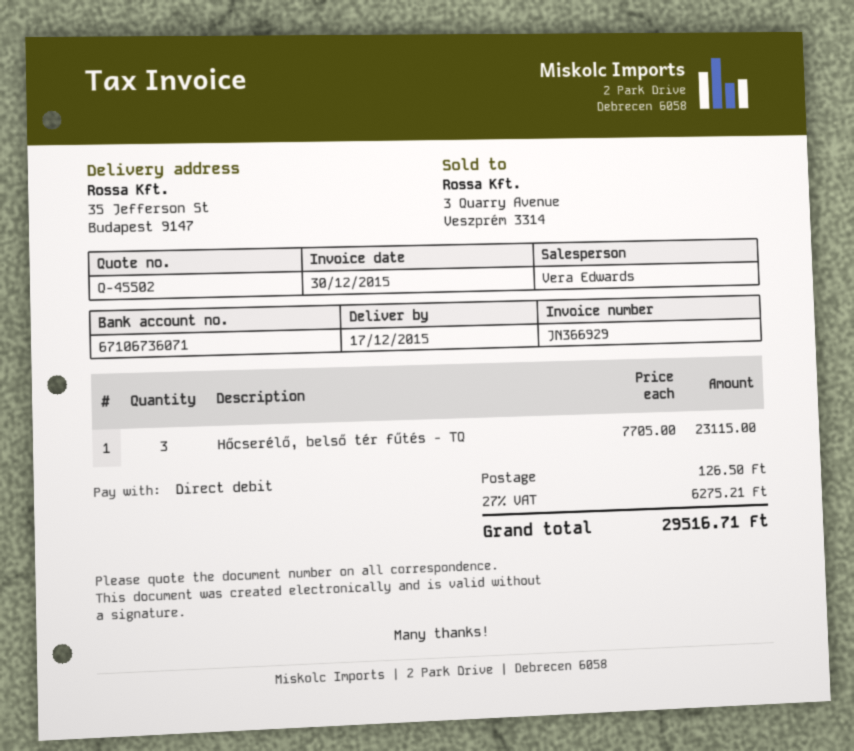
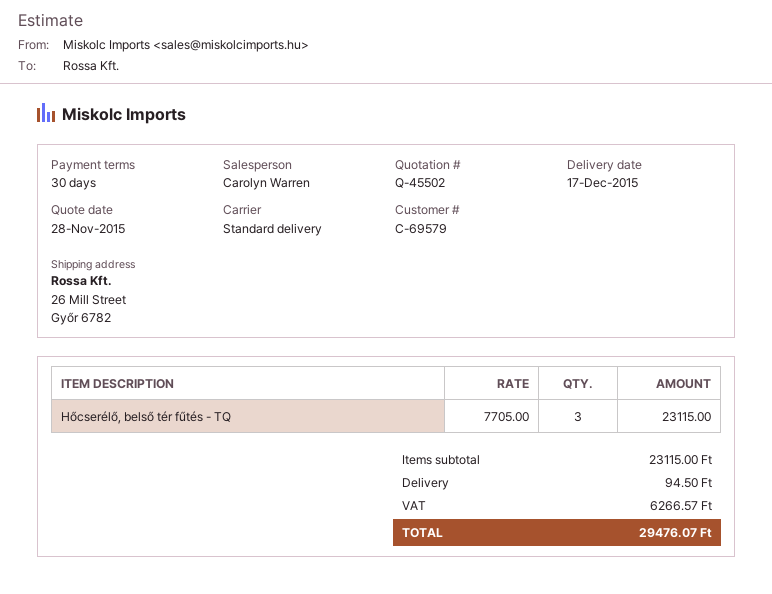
sales rep: Vera Edwards -> Carolyn Warren
ship to: 35 Jefferson St, Budapest 9147 -> 26 Mill Street, Győr 6782
shipping: 126.50 -> 94.50
tax: 6275.21 -> 6266.57
total: 29516.71 -> 29476.07

